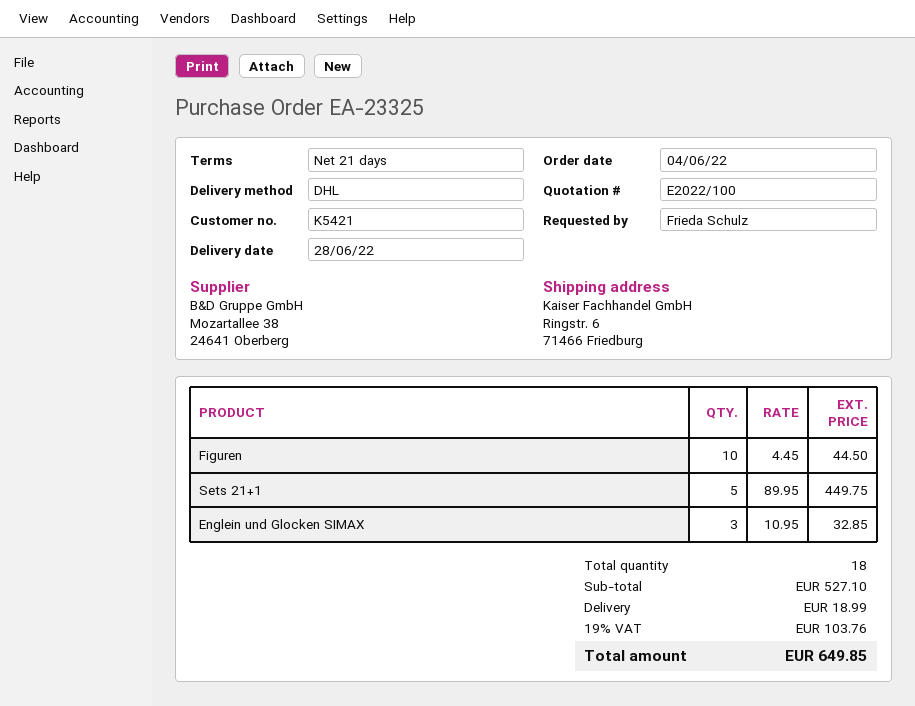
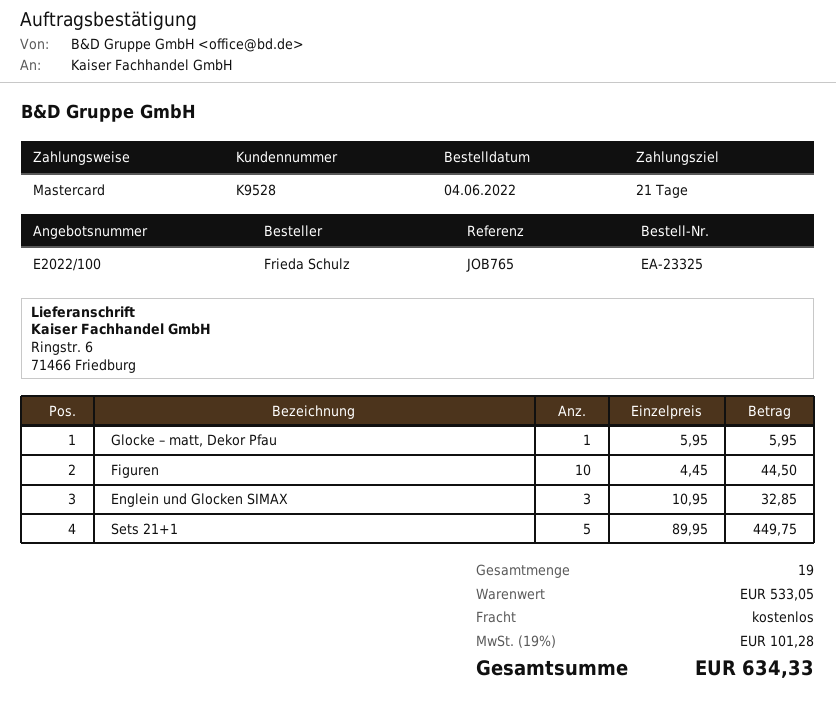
customer number: K5421 -> K9528
Glocke – matt, Dekor Pfau: none -> 1 x 5.95 = 5.95
total quantity: 18 -> 19
subtotal: 527.10 -> 533.05
shipping: 18.99 -> 0.00
tax: 19% = 103.76 -> 19% = 101.28
total: 649.85 -> 634.33

